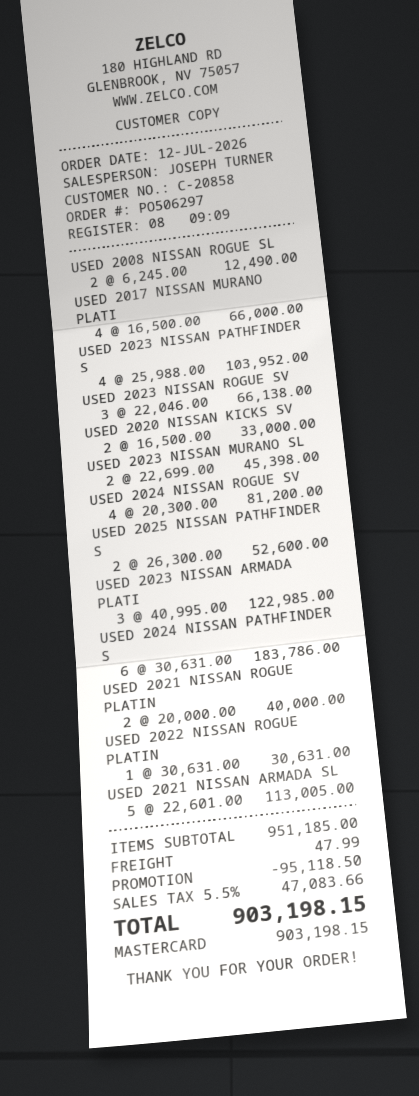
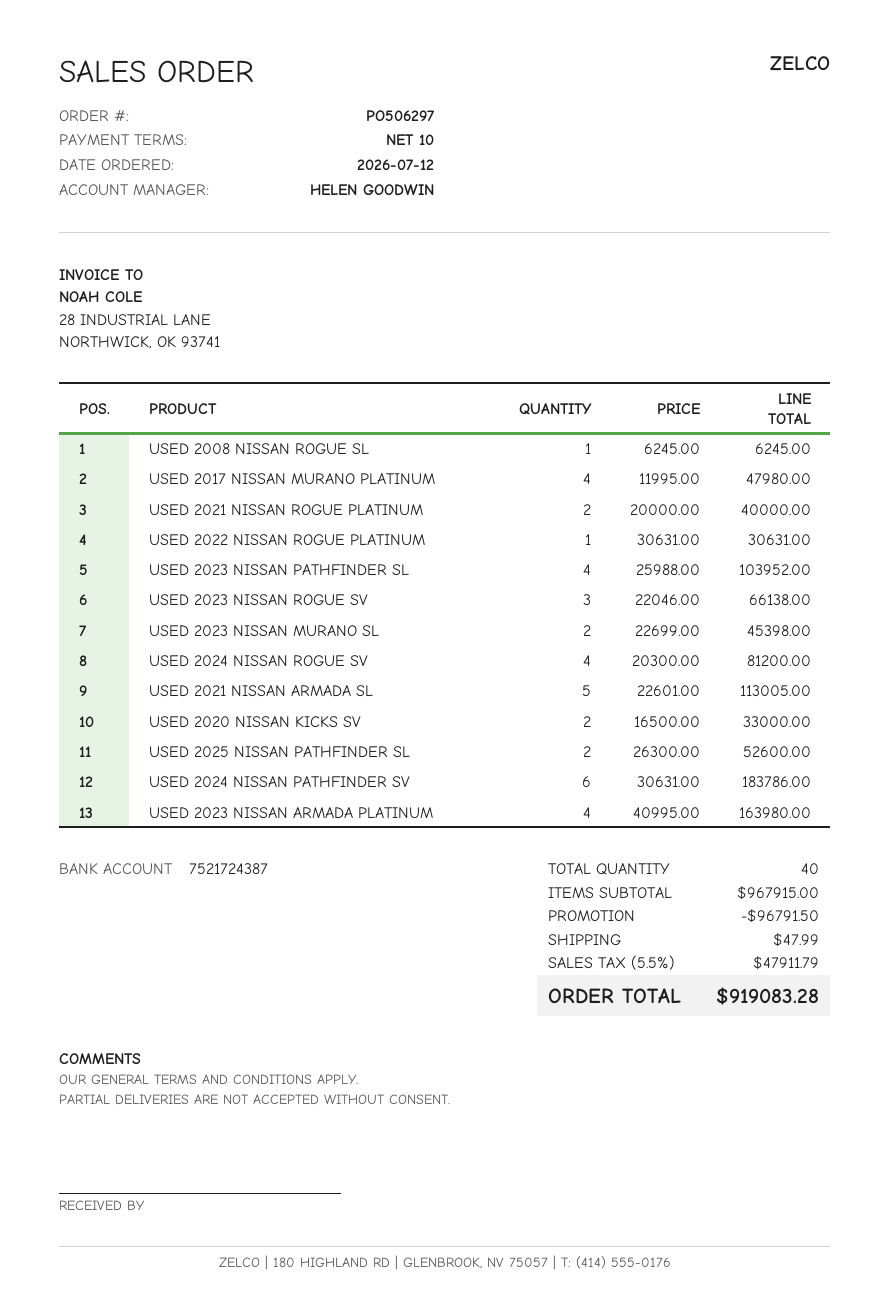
sales rep: JOSEPH TURNER -> HELEN GOODWIN
USED 2008 NISSAN ROGUE SL: 2 x 6245.00 = 12490.00 -> 1 x 6245.00 = 6245.00
USED 2017 NISSAN MURANO PLATI: 4 x 16500.00 = 66000.00 -> 4 x 11995.00 = 47980.00
USED 2023 NISSAN ARMADA PLATI: 3 x 40995.00 = 122985.00 -> 4 x 40995.00 = 163980.00
subtotal: 951185.00 -> 967915.00
discount: 95118.50 -> 96791.50
tax: 5.5% = 47083.66 -> 5.5% = 47911.79
total: 903198.15 -> 919083.28

